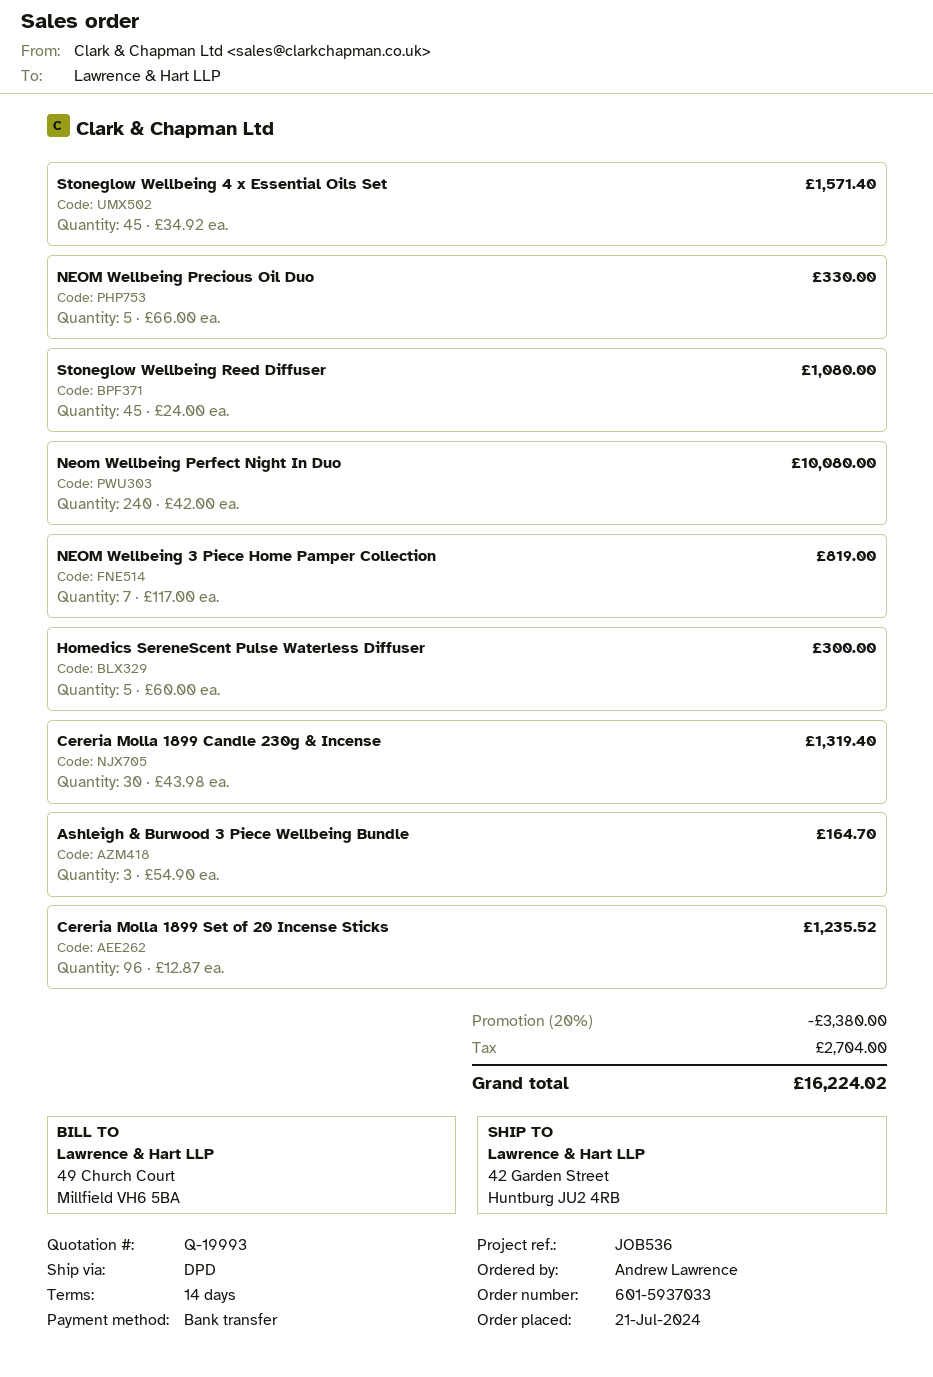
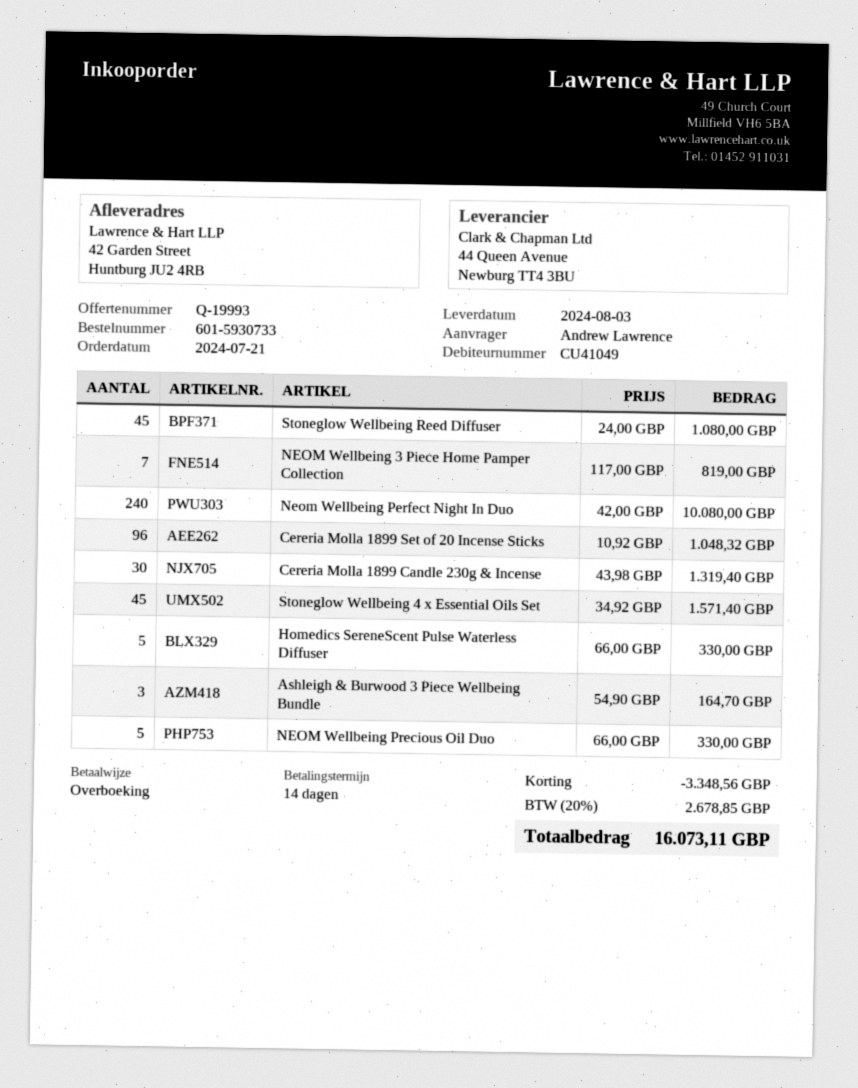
order number: 601-5937033 -> 601-5930733
Homedics SereneScent Pulse Waterless Diffuser: 5 x 60.00 = 300.00 -> 5 x 66.00 = 330.00
Cereria Molla 1899 Set of 20 Incense Sticks: 96 x 12.87 = 1235.52 -> 96 x 10.92 = 1048.32
discount: 3380.00 -> 3348.56
tax: 2704.00 -> 2678.85
total: 16224.02 -> 16073.11

